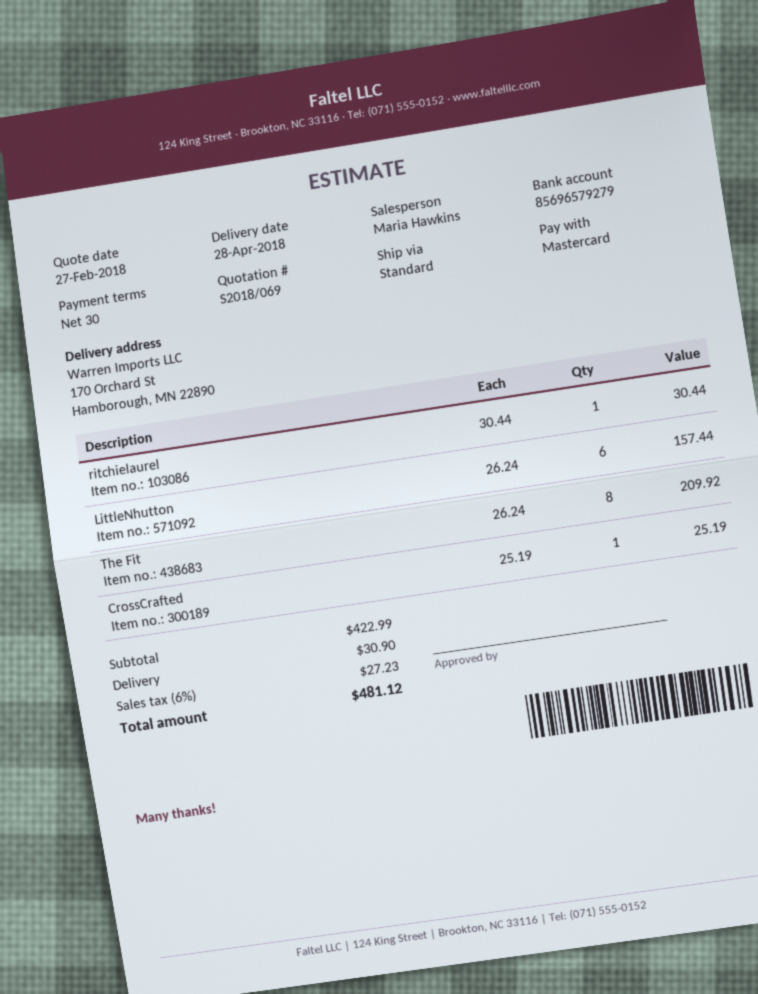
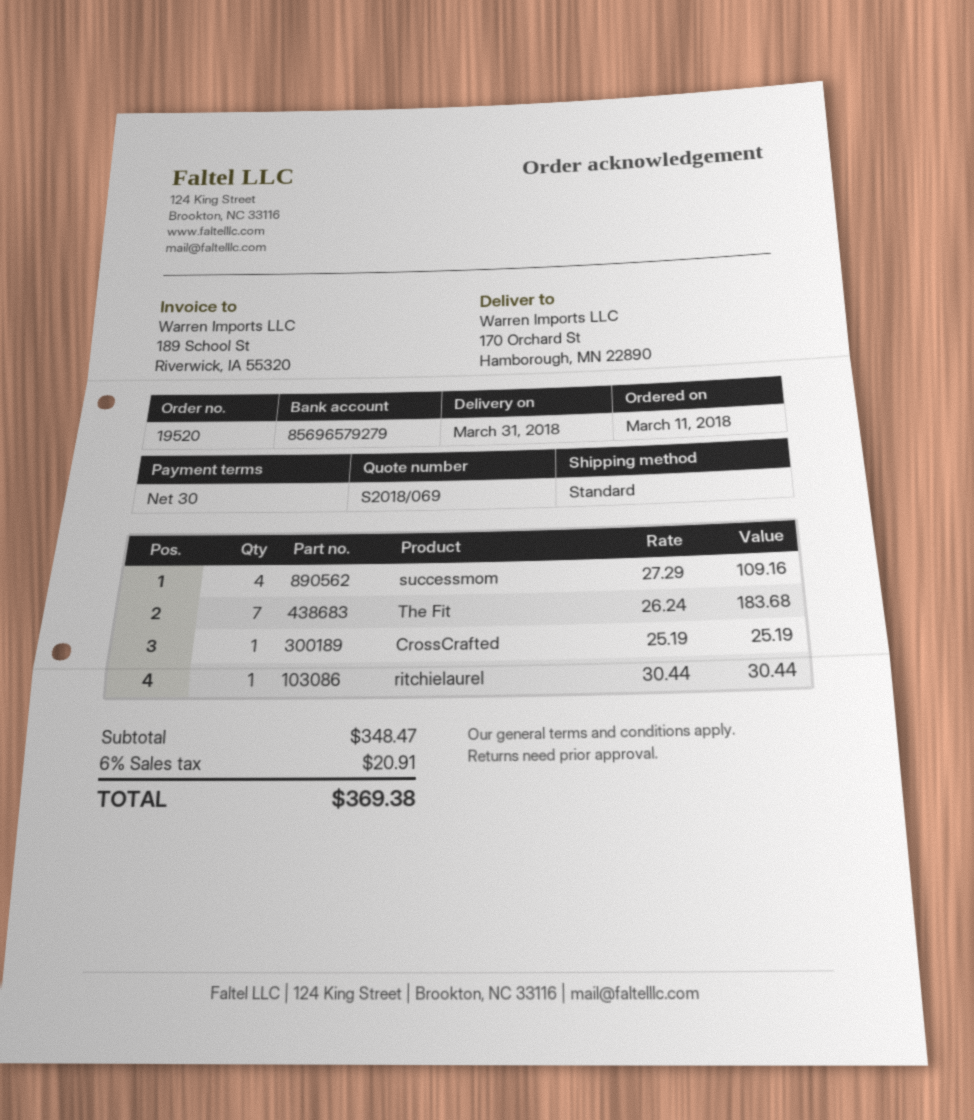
delivery date: 2018-04-28 -> 2018-03-31
LittleNhutton: 6 x 26.24 = 157.44 -> none
The Fit: 8 x 26.24 = 209.92 -> 7 x 26.24 = 183.68
successmom: none -> 4 x 27.29 = 109.16
subtotal: 422.99 -> 348.47
shipping: 30.90 -> none
tax: 6% = 27.23 -> 6% = 20.91
total: 481.12 -> 369.38

